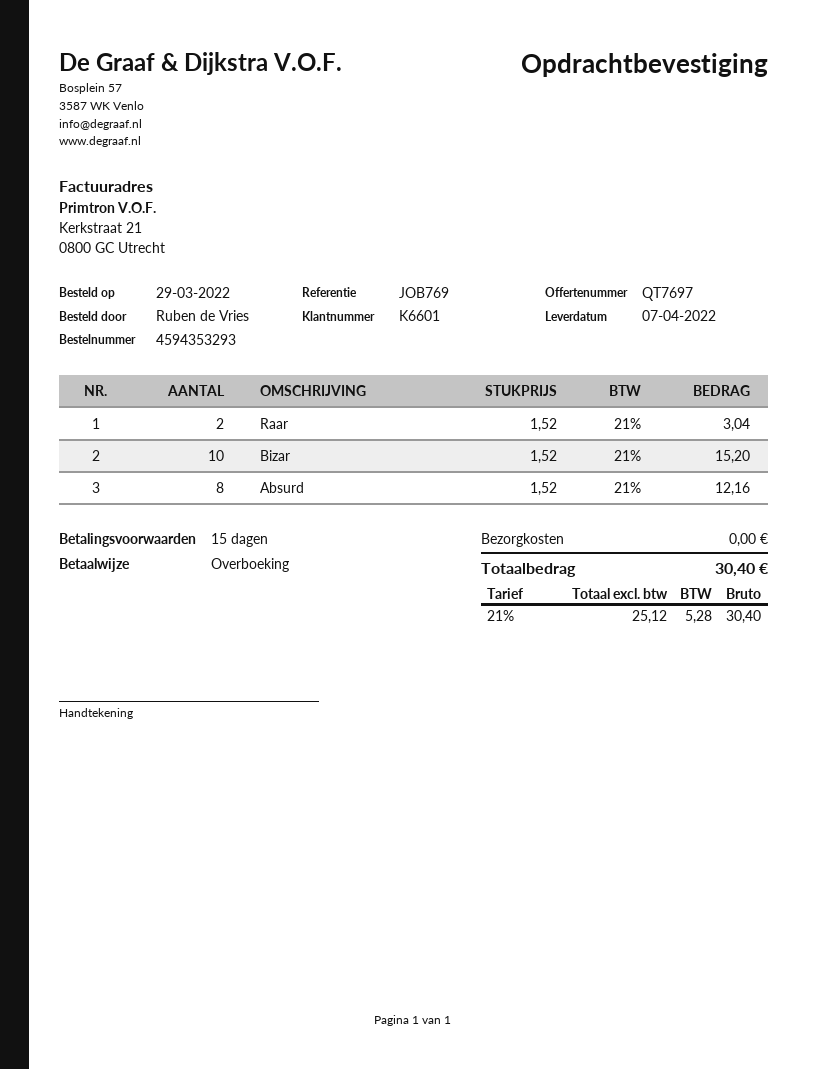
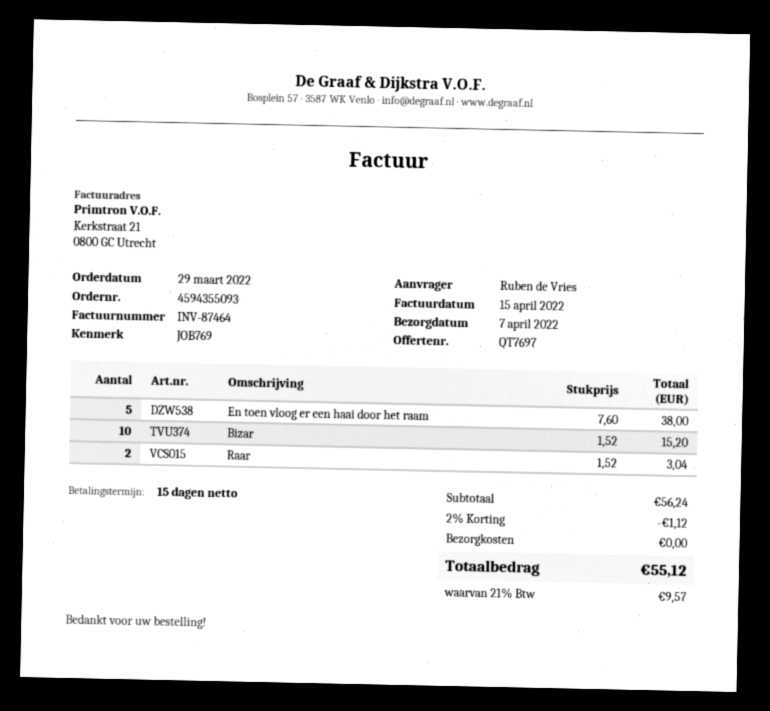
order number: 4594353293 -> 4594355093
Absurd: 8 x 1.52 = 12.16 -> none
En toen vloog er een haai door het raam: none -> 5 x 7.60 = 38.00
discount: none -> 2% = 1.12
tax: 21% = 5.28 -> 21% = 9.57
total: 30.40 -> 55.12

